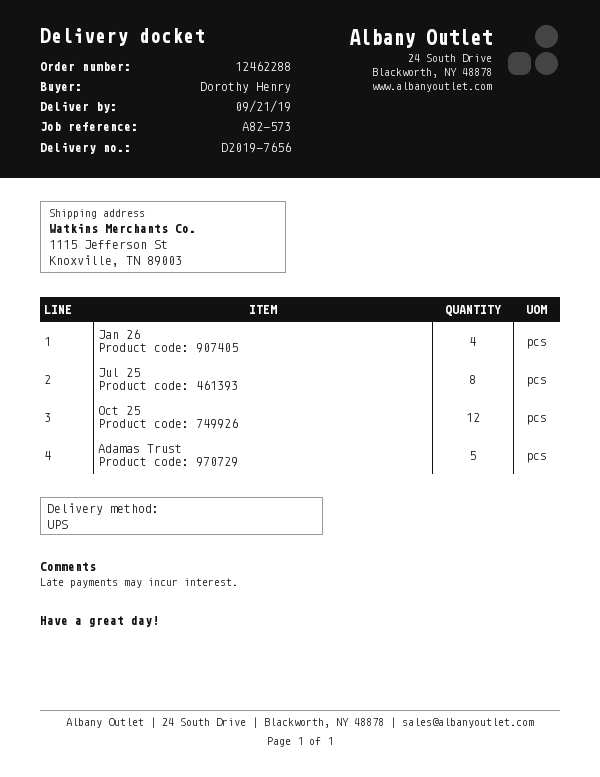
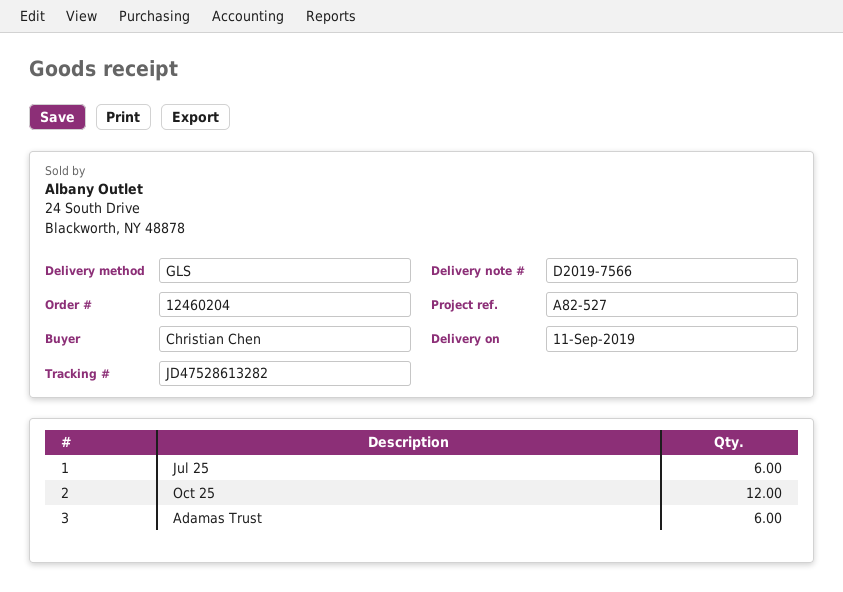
order number: 12462288 -> 12460204
delivery note number: D2019-7656 -> D2019-7566
delivery date: 2019-09-21 -> 2019-09-11
reference: A82-573 -> A82-527
ordered by: Dorothy Henry -> Christian Chen
shipping method: UPS -> GLS
Jan 26: 4 -> none
Jul 25: 8 -> 6
Adamas Trust: 5 -> 6

